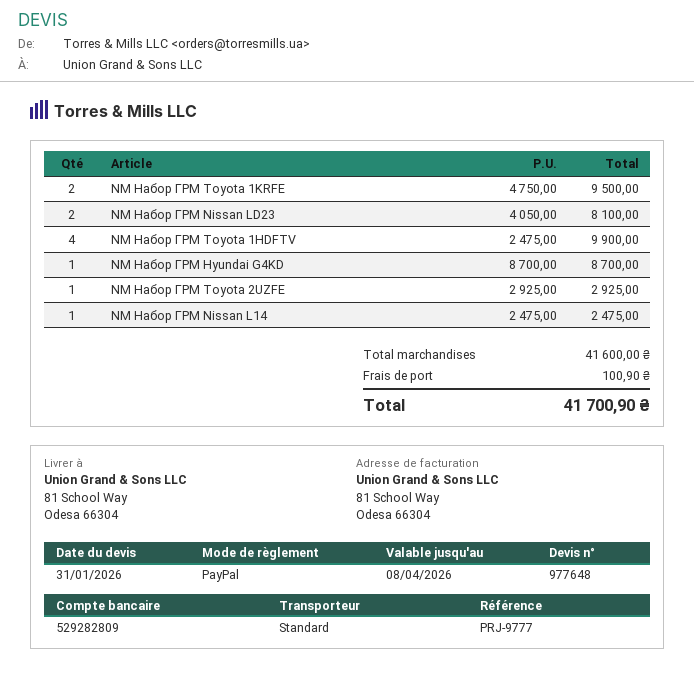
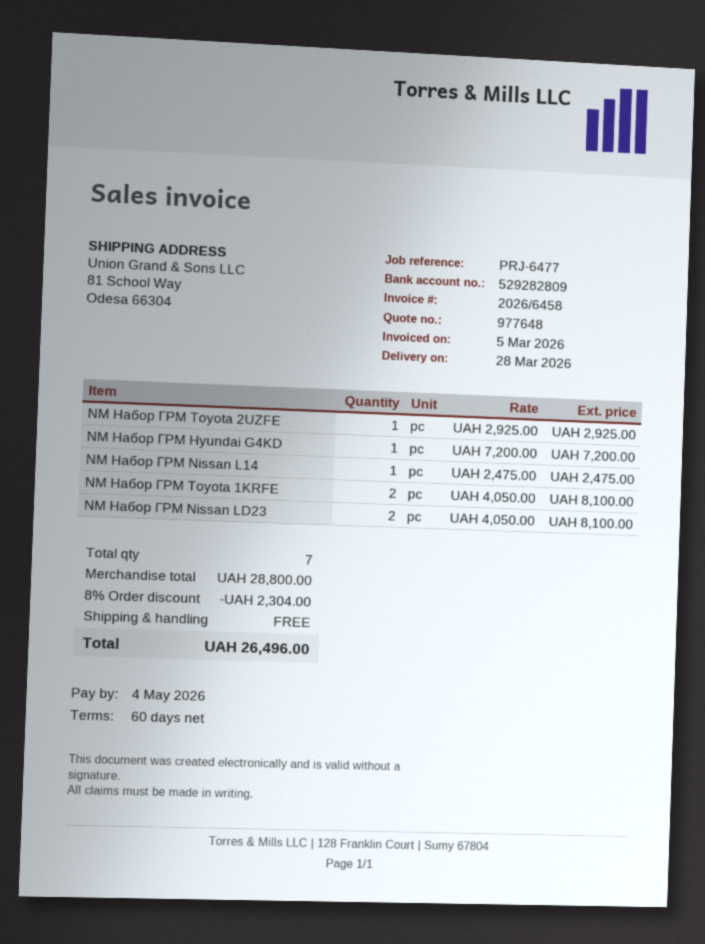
reference: PRJ-9777 -> PRJ-6477
NM Набор ГРМ Toyota 1KRFE: 2 x 4750.00 = 9500.00 -> 2 x 4050.00 = 8100.00
NM Набор ГРМ Toyota 1HDFTV: 4 x 2475.00 = 9900.00 -> none
NM Набор ГРМ Hyundai G4KD: 1 x 8700.00 = 8700.00 -> 1 x 7200.00 = 7200.00
subtotal: 41600.00 -> 28800.00
discount: none -> 8% = 2304.00
shipping: 100.90 -> 0.00
total: 41700.90 -> 26496.00

